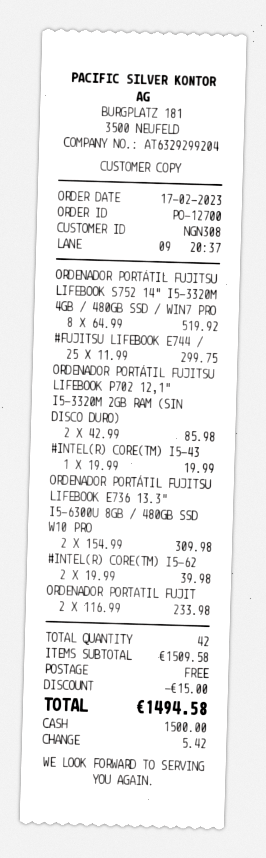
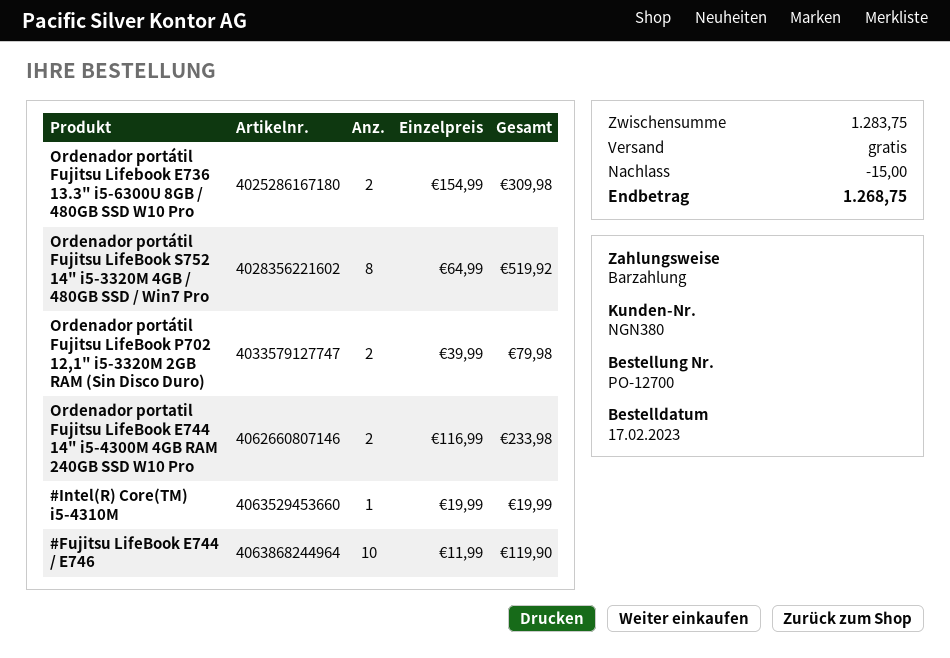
customer number: NGN308 -> NGN380
#FUJITSU LIFEBOOK E744 /: 25 x 11.99 = 299.75 -> 10 x 11.99 = 119.90
ORDENADOR PORTÁTIL FUJITSU LIFEBOOK P702 12,1" I5-3320M 2GB RAM (SIN DISCO DURO): 2 x 42.99 = 85.98 -> 2 x 39.99 = 79.98
#INTEL(R) CORE(TM) I5-62: 2 x 19.99 = 39.98 -> none
subtotal: 1509.58 -> 1283.75
total: 1494.58 -> 1268.75

